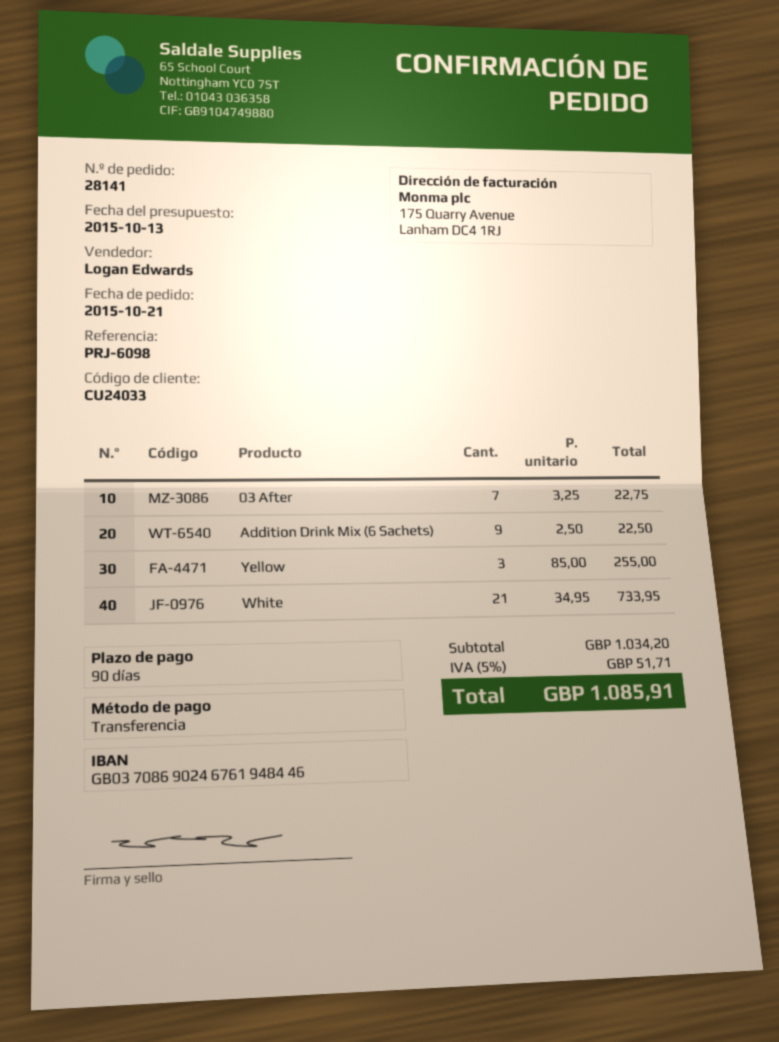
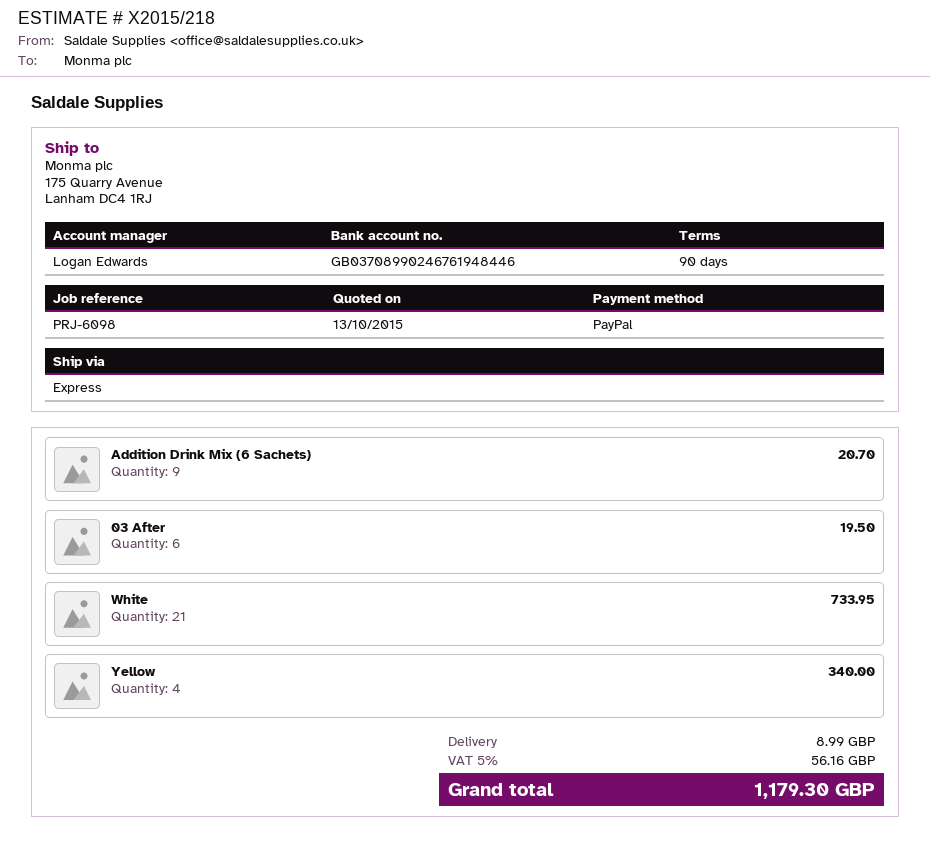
payment method: bank transfer -> PayPal
bank account: GB03708690246761948446 -> GB03708990246761948446
03 After: 7 for 22.75 -> 6 for 19.50
Addition Drink Mix (6 Sachets): 9 for 22.50 -> 9 for 20.70
Yellow: 3 for 255.00 -> 4 for 340.00
shipping: none -> 8.99
tax: 5% = 51.71 -> 5% = 56.16
total: 1085.91 -> 1179.30

